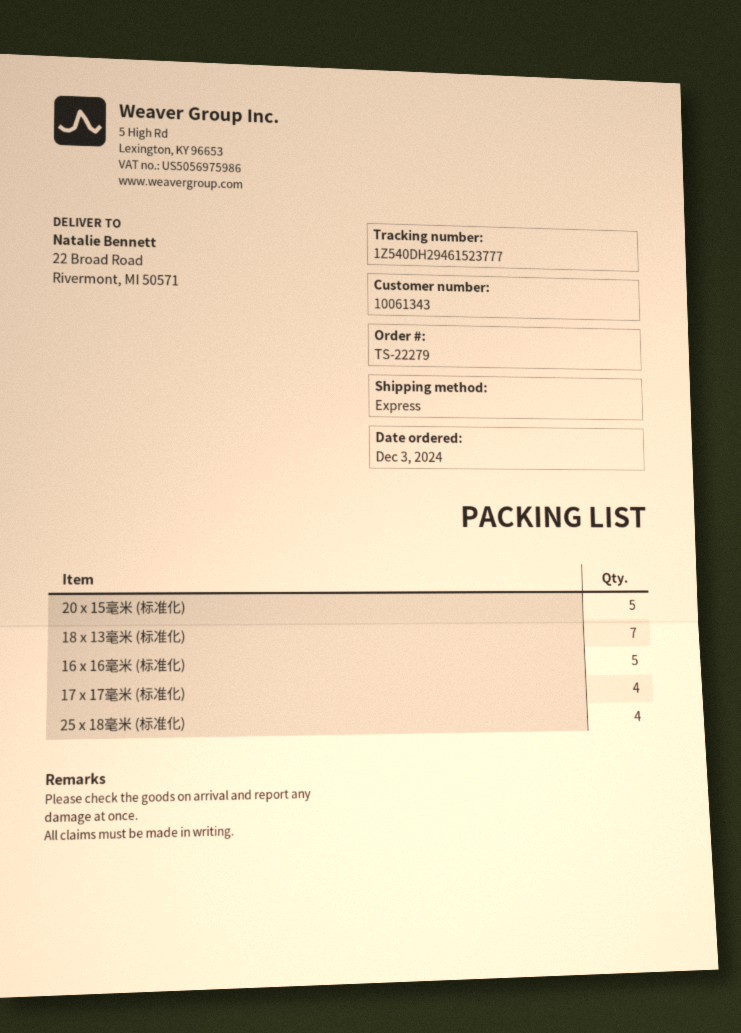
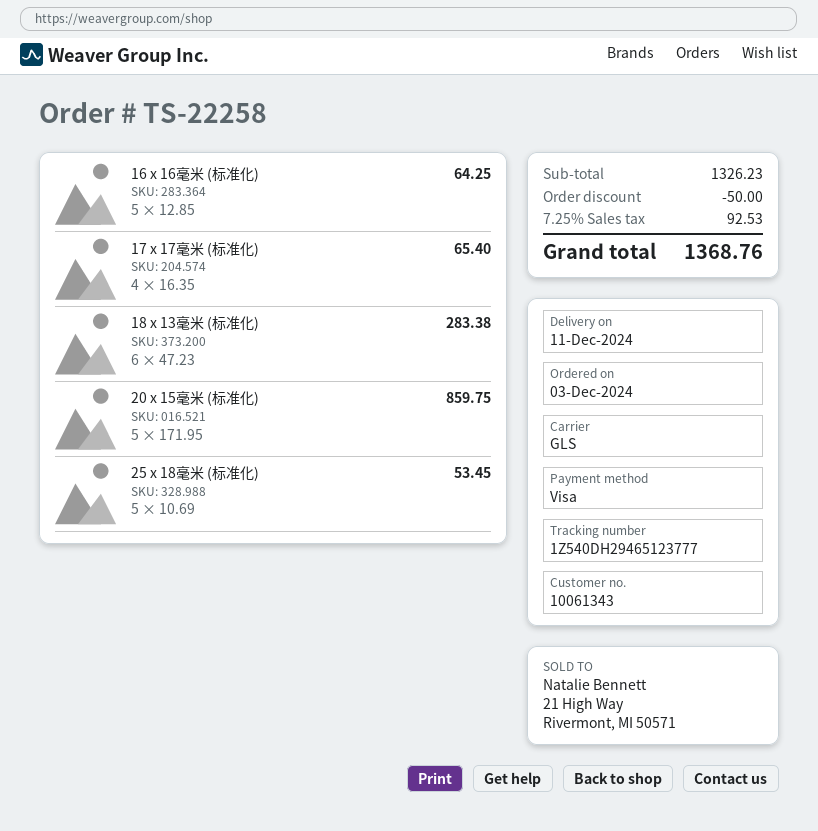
order number: TS-22279 -> TS-22258
shipping method: express -> GLS
tracking number: 1Z540DH29461523777 -> 1Z540DH29465123777
18 x 13毫米 (标准化): 7 -> 6
25 x 18毫米 (标准化): 4 -> 5

